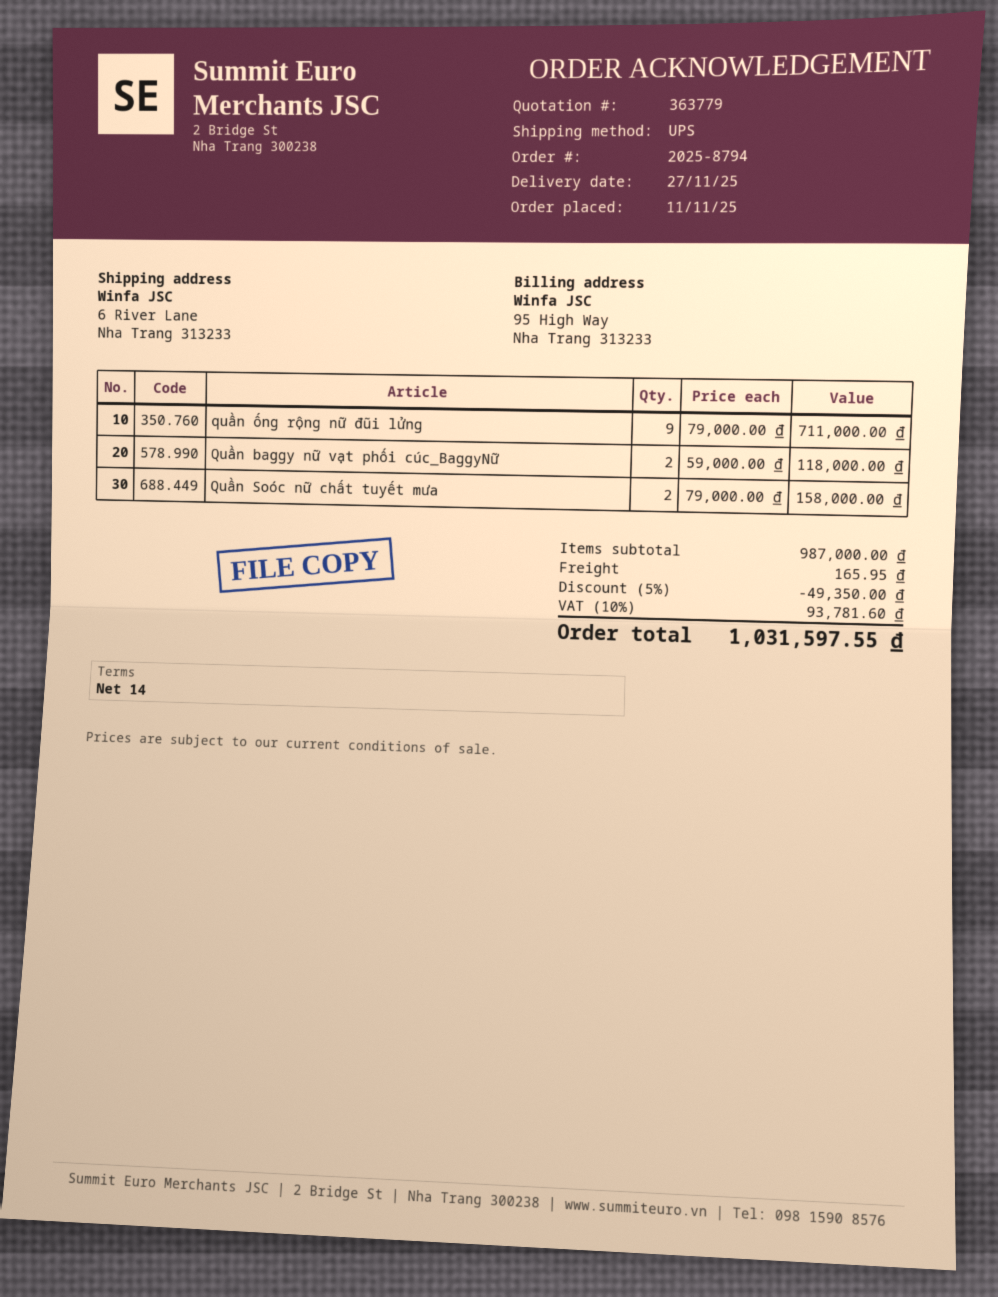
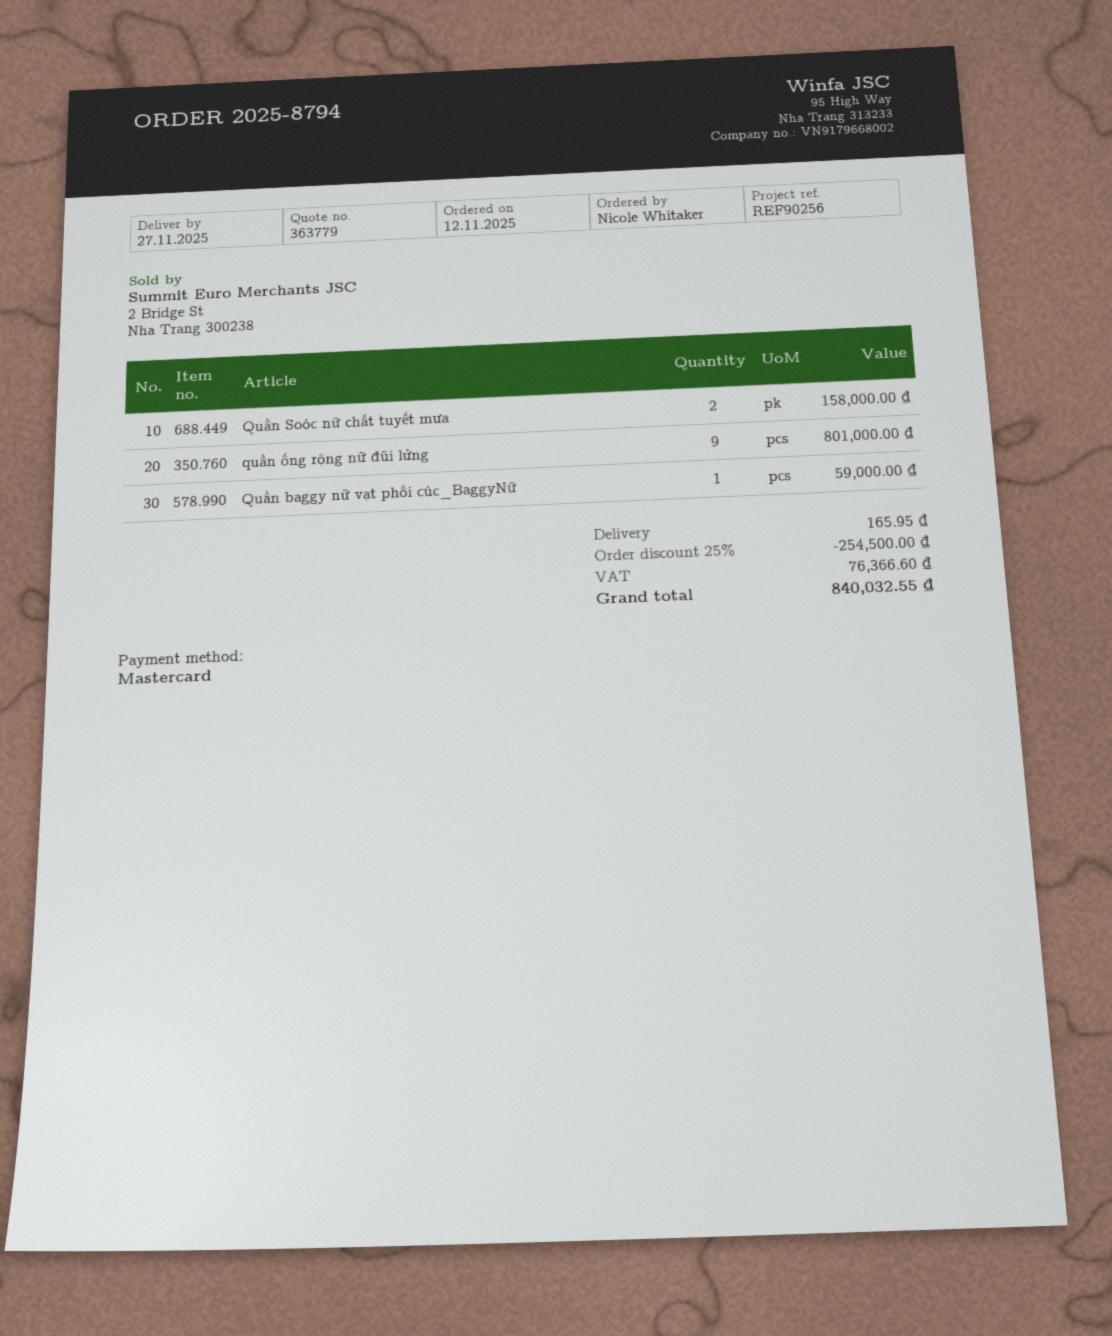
order date: 2025-11-11 -> 2025-11-12
quần ống rộng nữ đũi lửng: 9 for 711000.00 -> 9 for 801000.00
Quần baggy nữ vạt phối cúc_BaggyNữ: 2 for 118000.00 -> 1 for 59000.00
discount: 5% = 49350.00 -> 25% = 254500.00
tax: 93781.60 -> 76366.60
total: 1031597.55 -> 840032.55

